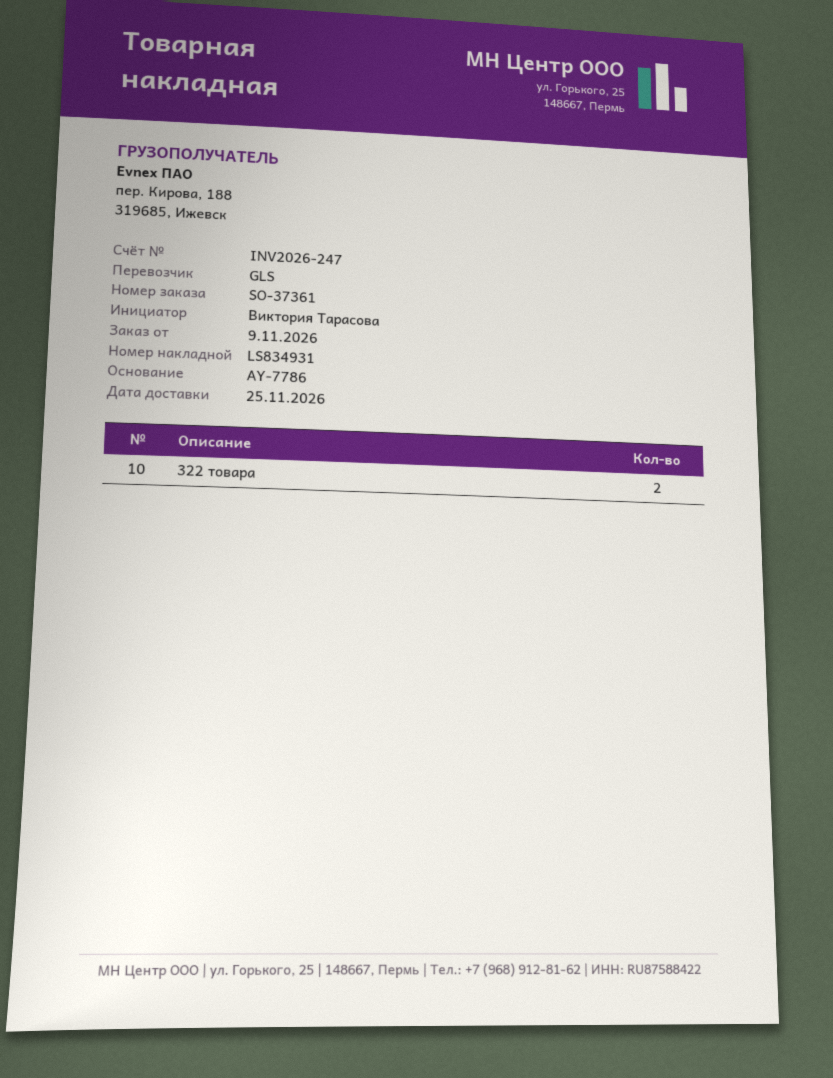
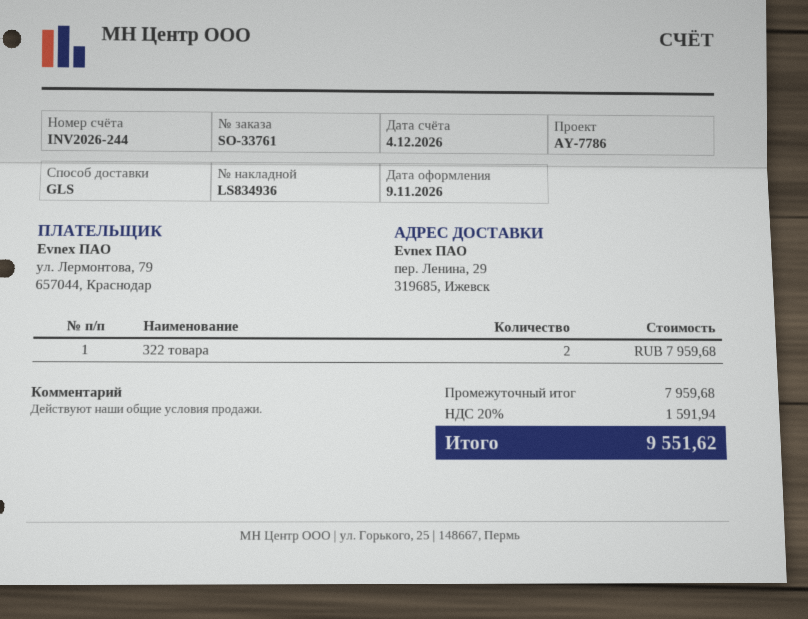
order number: SO-37361 -> SO-33761
delivery note number: LS834931 -> LS834936
invoice number: INV2026-247 -> INV2026-244
ship to: пер. Кирова, 188, 319685, Ижевск -> пер. Ленина, 29, 319685, Ижевск

